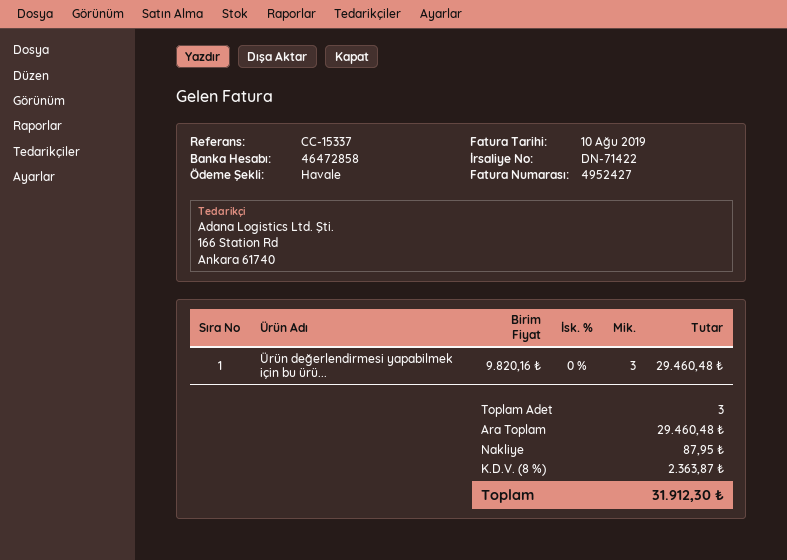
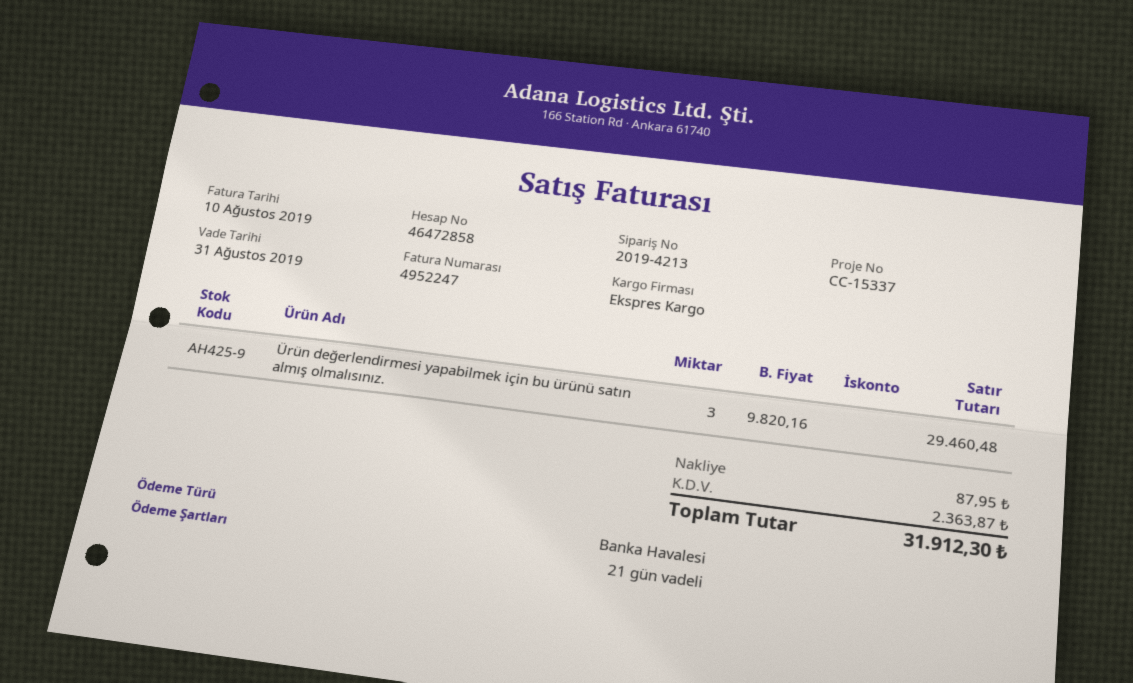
invoice number: 4952427 -> 4952247

